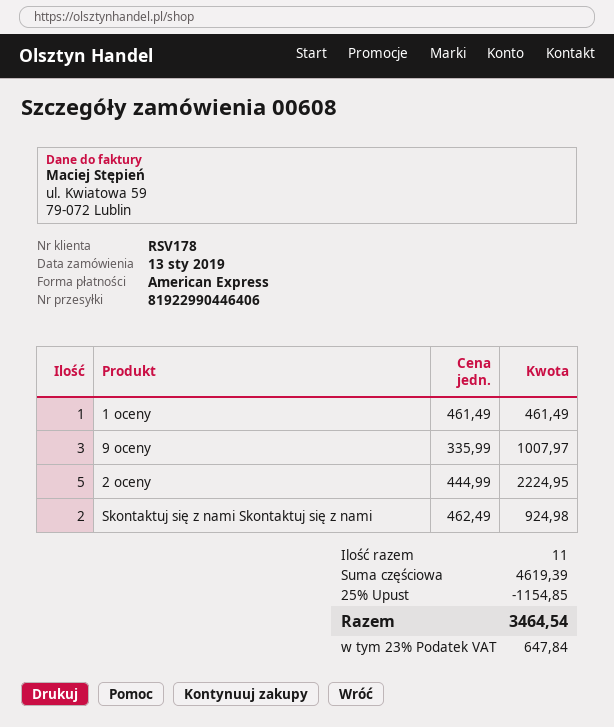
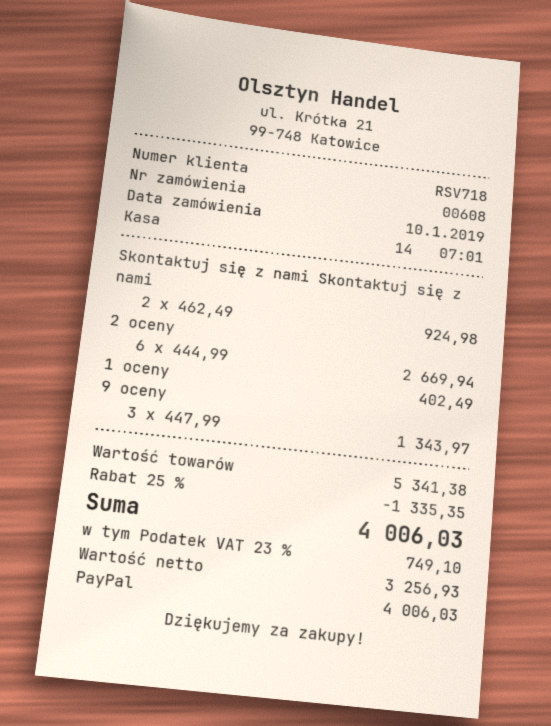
order date: 2019-01-13 -> 2019-01-10
customer number: RSV178 -> RSV718
payment method: American Express -> PayPal
1 oceny: 1 x 461.49 = 461.49 -> 1 x 402.49 = 402.49
9 oceny: 3 x 335.99 = 1007.97 -> 3 x 447.99 = 1343.97
2 oceny: 5 x 444.99 = 2224.95 -> 6 x 444.99 = 2669.94
subtotal: 4619.39 -> 5341.38
discount: 25% = 1154.85 -> 25% = 1335.35
tax: 23% = 647.84 -> 23% = 749.10
total: 3464.54 -> 4006.03

